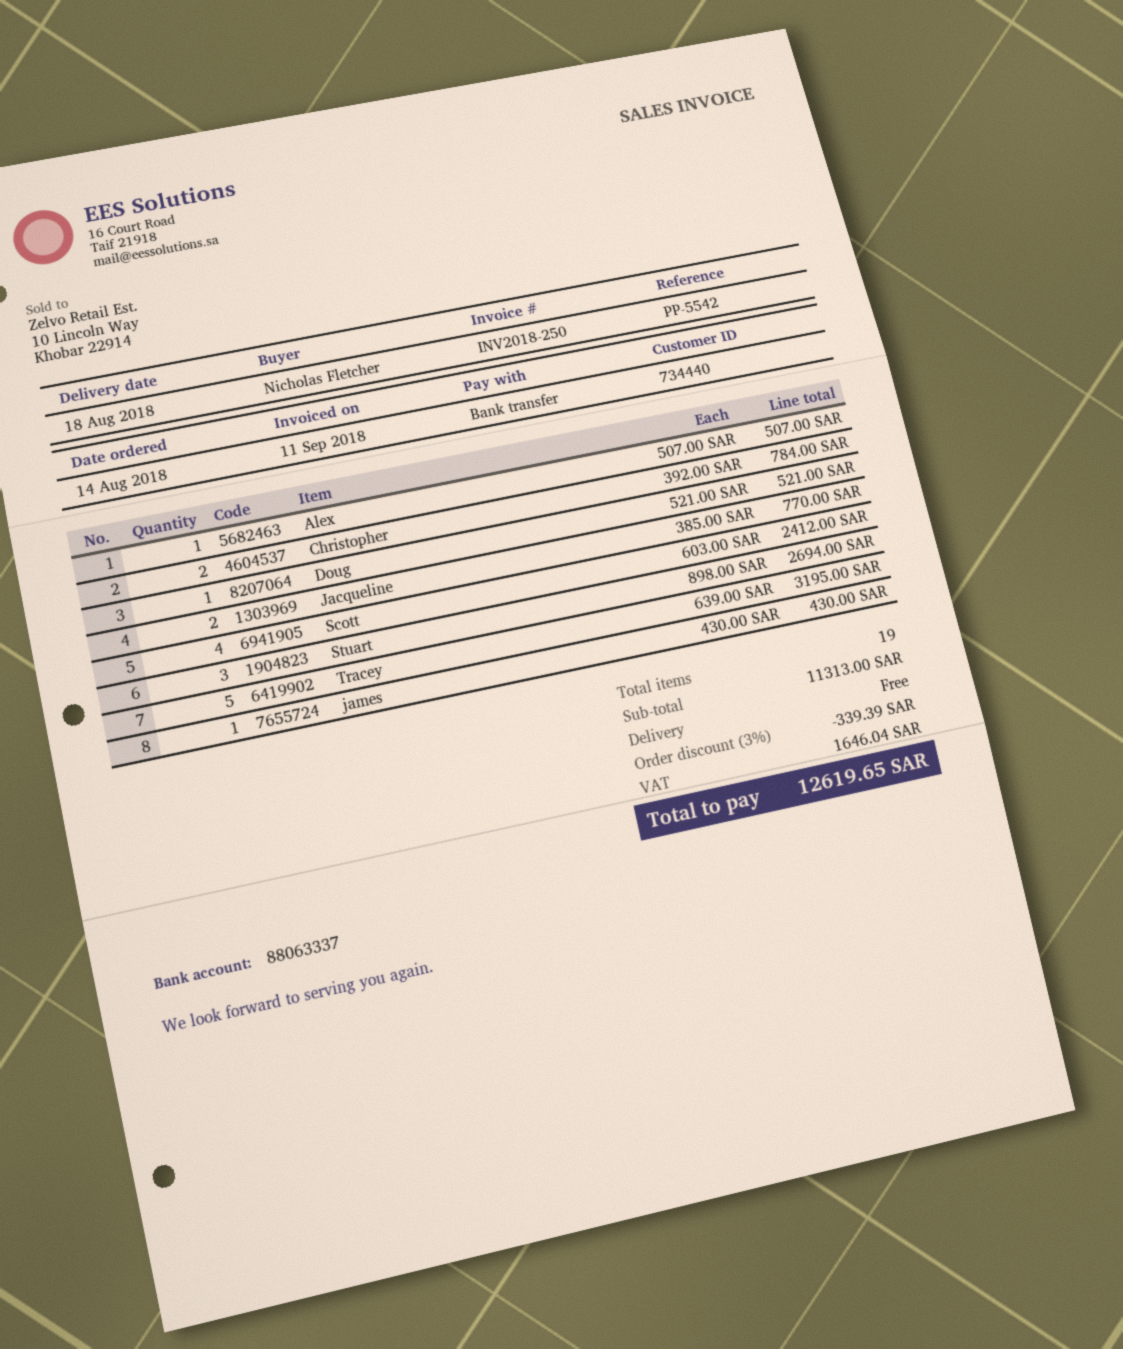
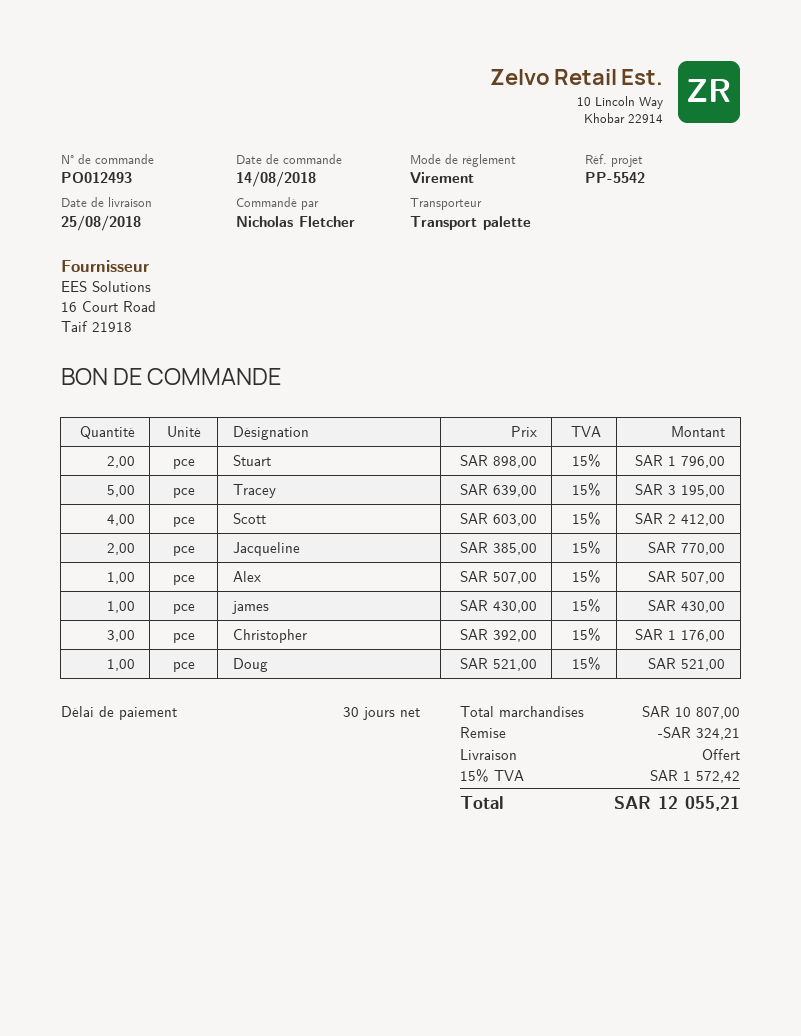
delivery date: 2018-08-18 -> 2018-08-25
Christopher: 2 x 392.00 = 784.00 -> 3 x 392.00 = 1176.00
Stuart: 3 x 898.00 = 2694.00 -> 2 x 898.00 = 1796.00
subtotal: 11313.00 -> 10807.00
discount: 339.39 -> 324.21
tax: 1646.04 -> 1572.42
total: 12619.65 -> 12055.21

